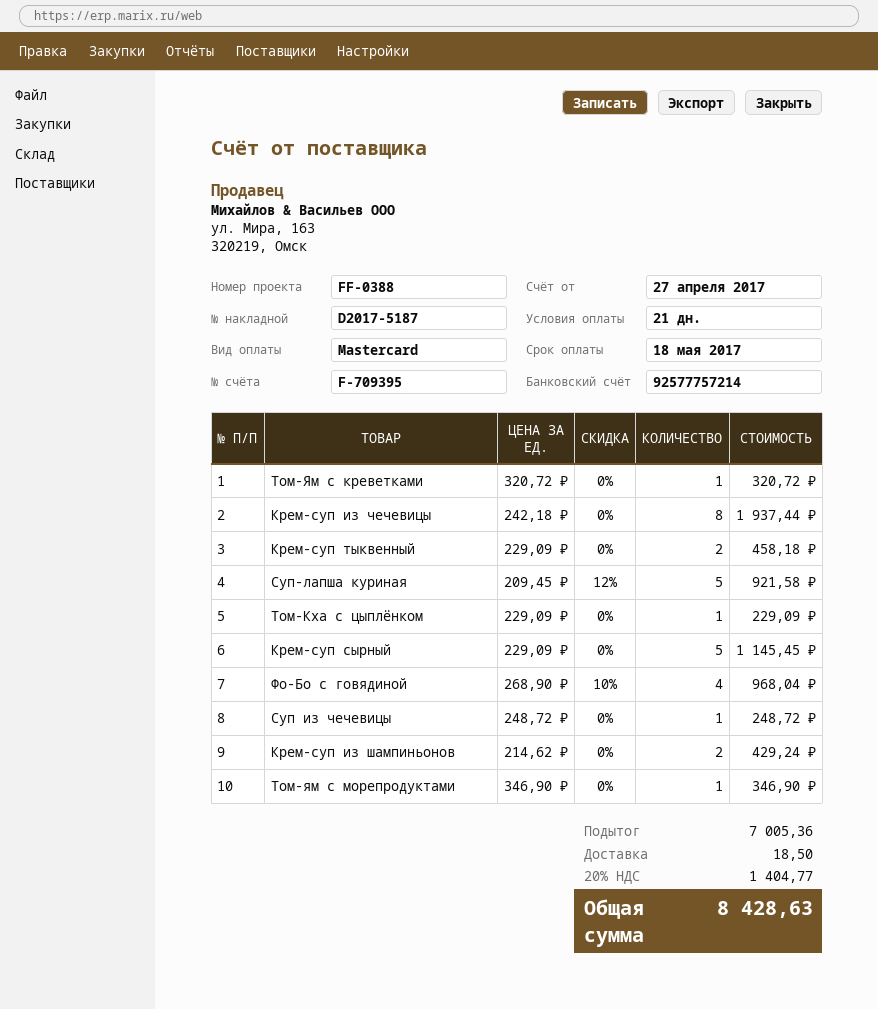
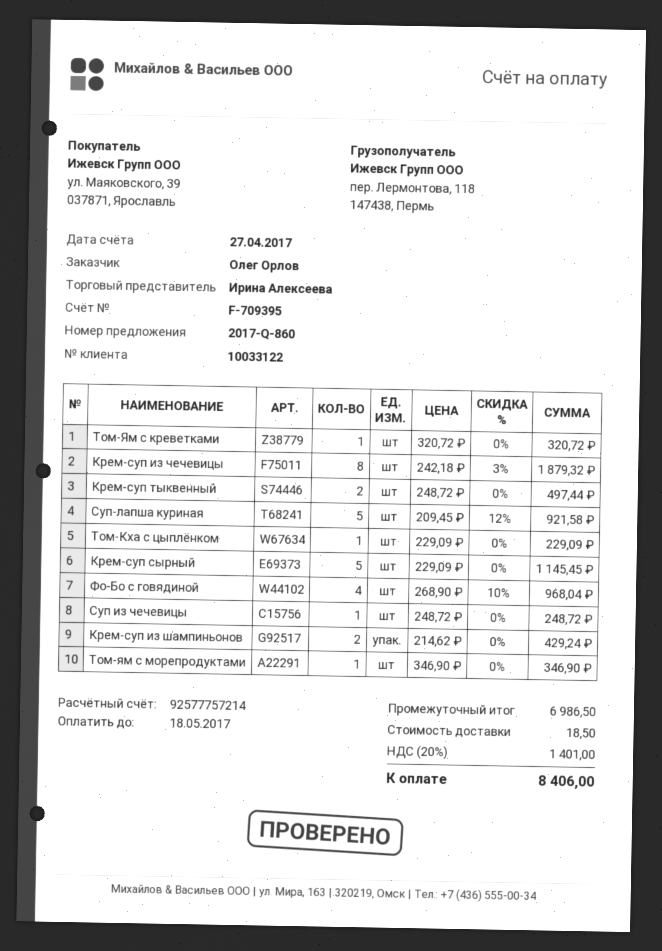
Крем-суп из чечевицы: 8 x 242.18 = 1937.44 -> 8 x 242.18 - 3% = 1879.32
Крем-суп тыквенный: 2 x 229.09 = 458.18 -> 2 x 248.72 = 497.44
subtotal: 7005.36 -> 6986.50
tax: 20% = 1404.77 -> 20% = 1401.00
total: 8428.63 -> 8406.00

